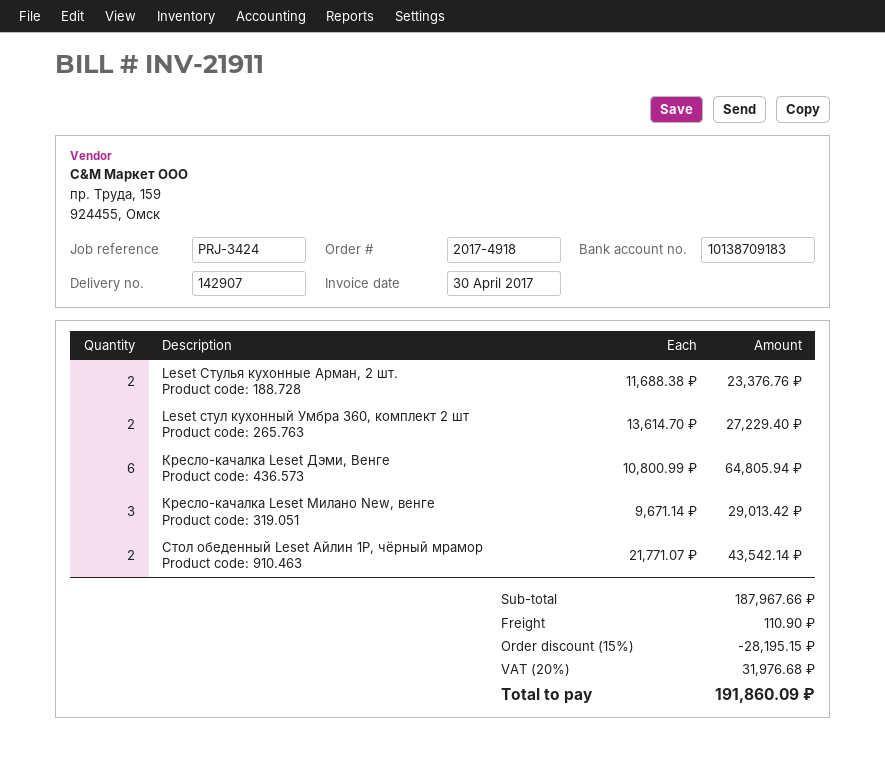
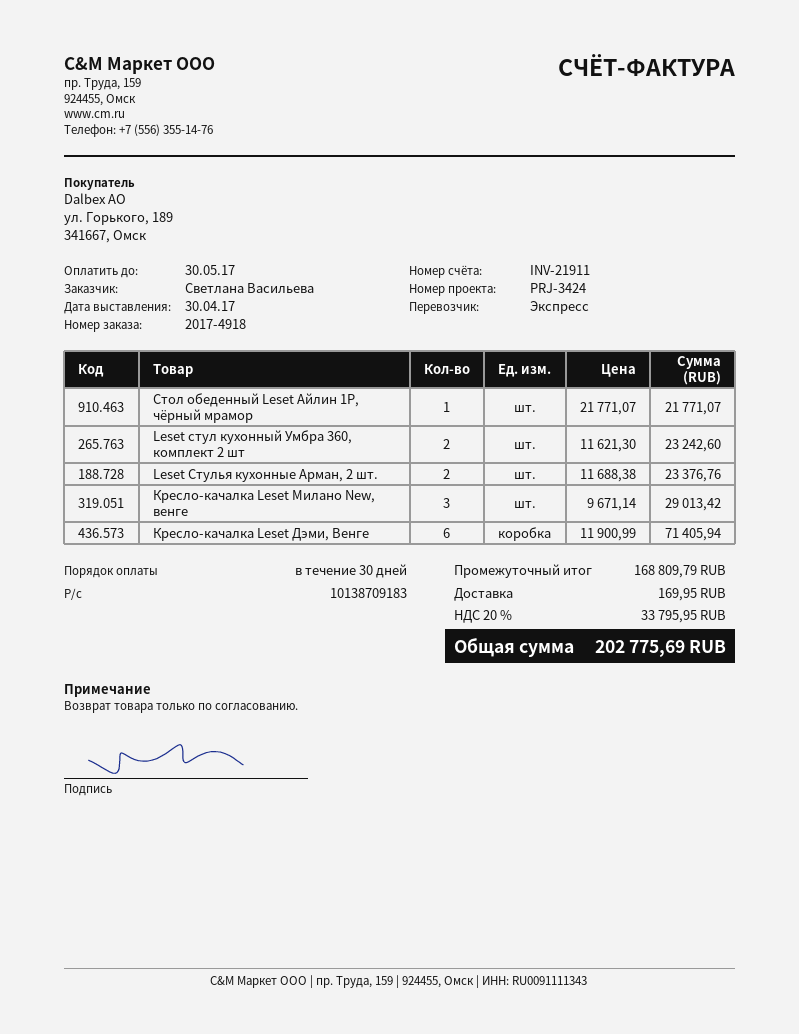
Leset стул кухонный Умбра 360, комплект 2 шт: 2 x 13614.70 = 27229.40 -> 2 x 11621.30 = 23242.60
Кресло-качалка Leset Дэми, Венге: 6 x 10800.99 = 64805.94 -> 6 x 11900.99 = 71405.94
Стол обеденный Leset Айлин 1Р, чёрный мрамор: 2 x 21771.07 = 43542.14 -> 1 x 21771.07 = 21771.07
subtotal: 187967.66 -> 168809.79
discount: 15% = 28195.15 -> none
shipping: 110.90 -> 169.95
tax: 20% = 31976.68 -> 20% = 33795.95
total: 191860.09 -> 202775.69

